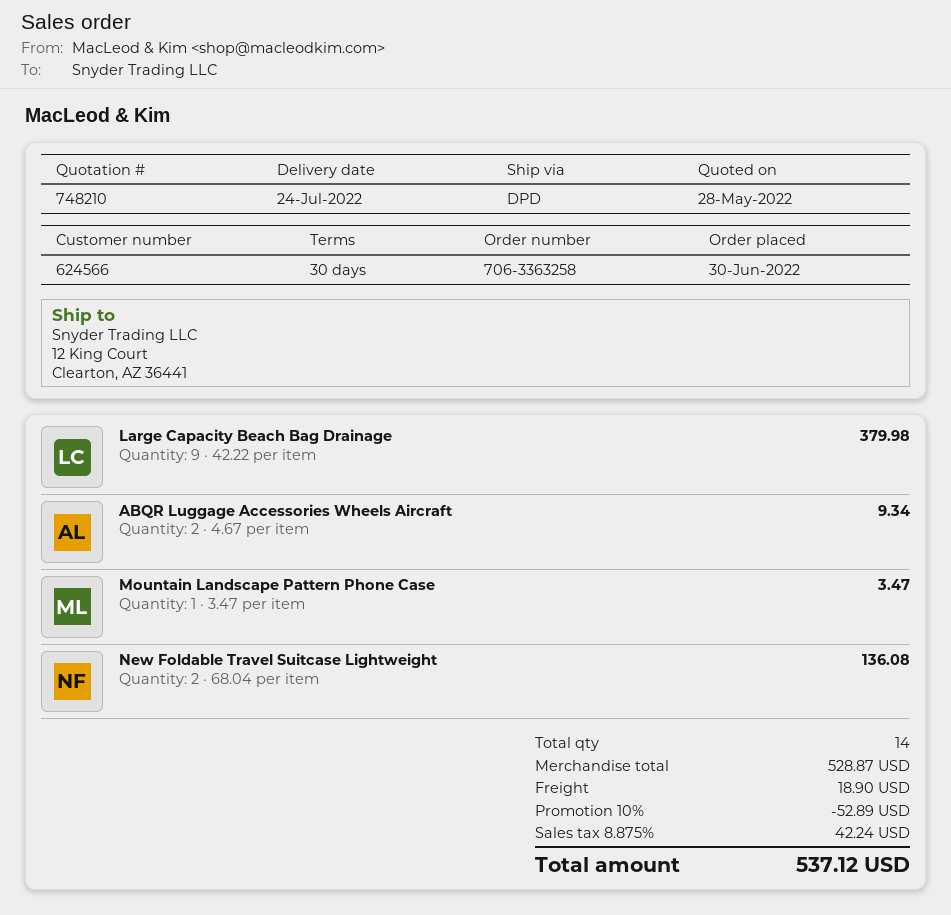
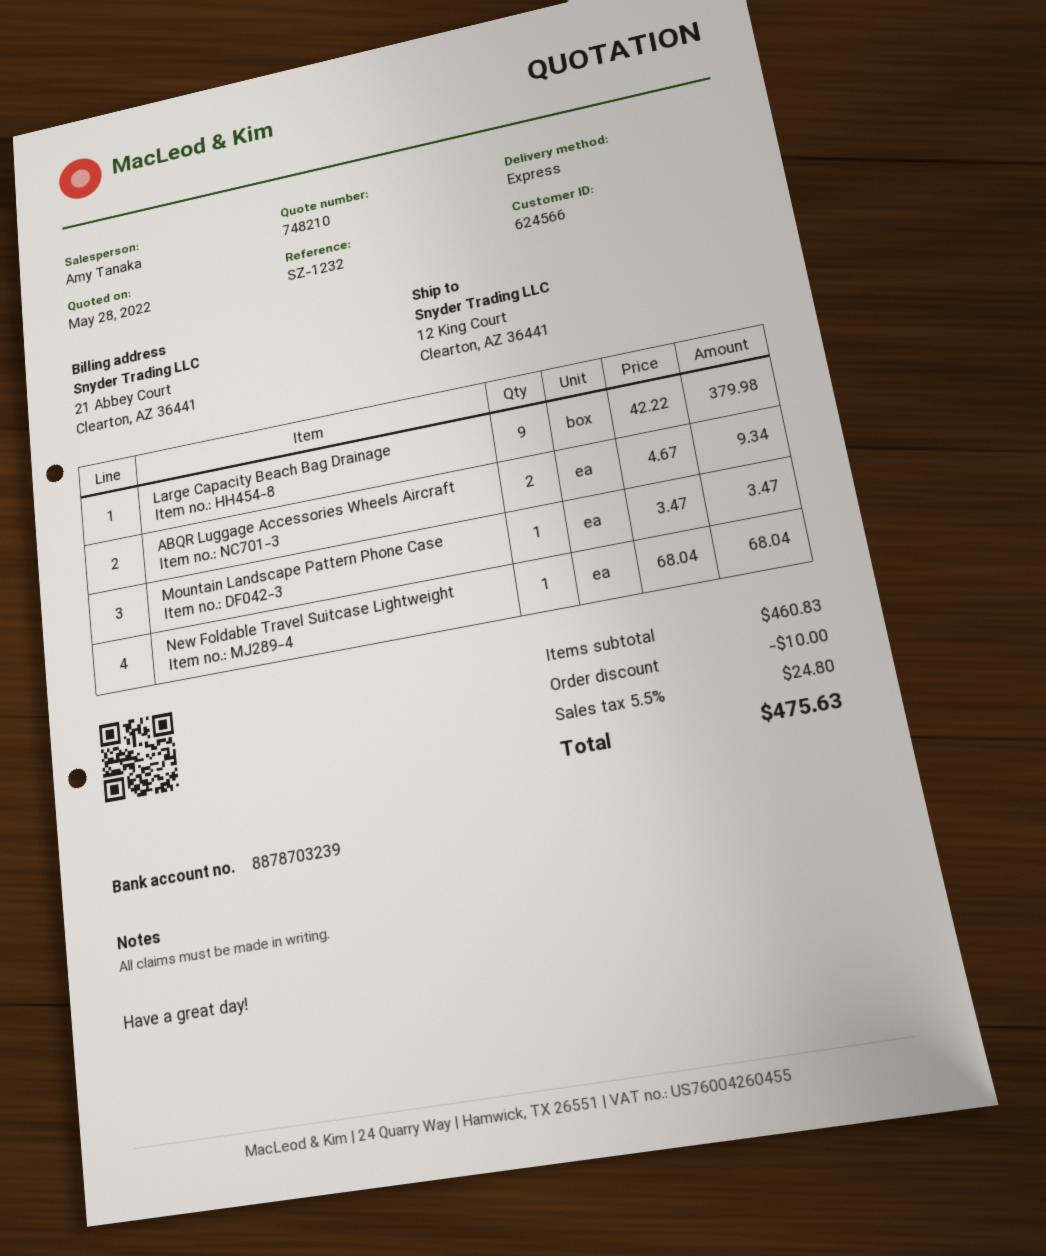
shipping method: DPD -> express
New Foldable Travel Suitcase Lightweight: 2 x 68.04 = 136.08 -> 1 x 68.04 = 68.04
subtotal: 528.87 -> 460.83
discount: 52.89 -> 10.00
shipping: 18.90 -> none
tax: 8.875% = 42.24 -> 5.5% = 24.80
total: 537.12 -> 475.63

